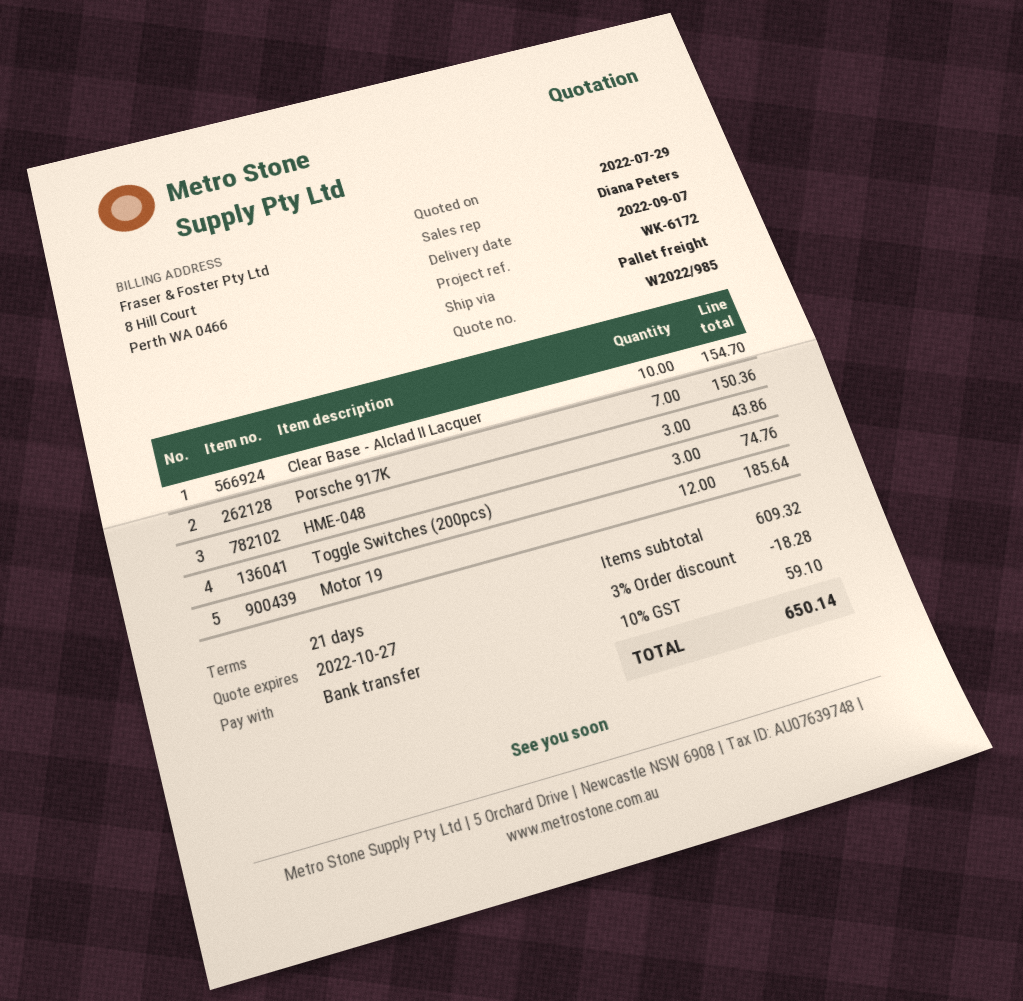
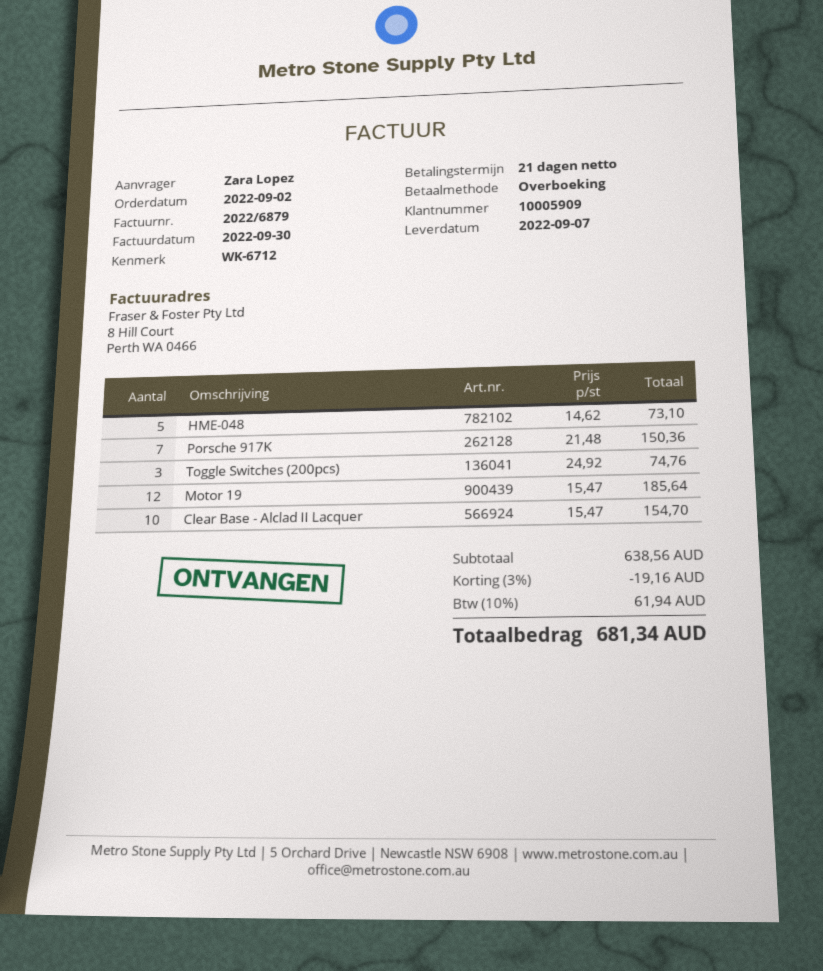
reference: WK-6172 -> WK-6712
HME-048: 3 for 43.86 -> 5 for 73.10
subtotal: 609.32 -> 638.56
discount: 3% = 18.28 -> 3% = 19.16
tax: 10% = 59.10 -> 10% = 61.94
total: 650.14 -> 681.34

